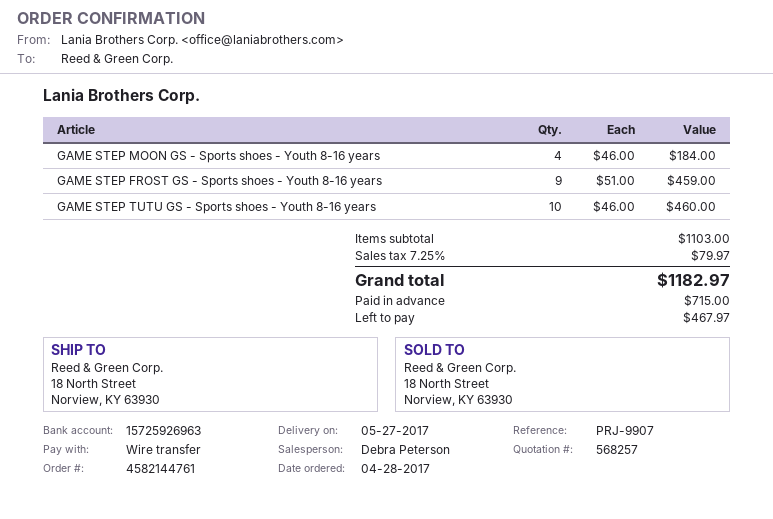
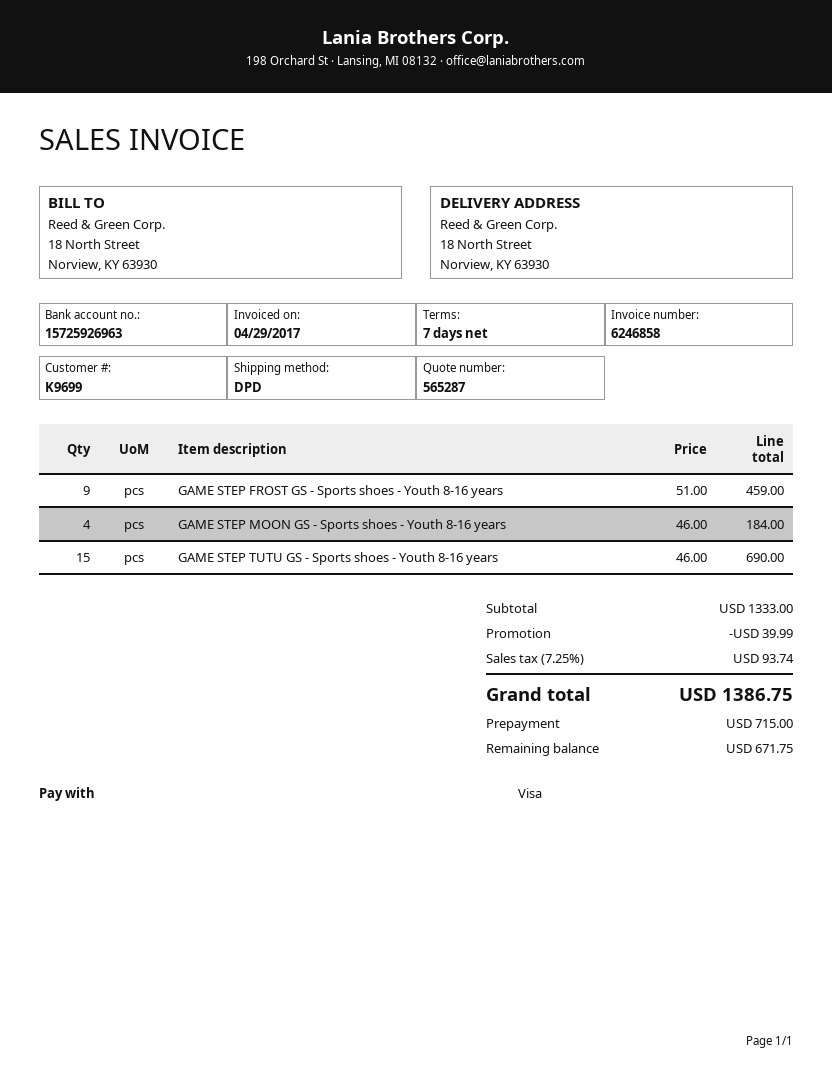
quote number: 568257 -> 565287
payment method: bank transfer -> Visa
GAME STEP TUTU GS - Sports shoes - Youth 8-16 years: 10 x 46.00 = 460.00 -> 15 x 46.00 = 690.00
subtotal: 1103.00 -> 1333.00
discount: none -> 39.99
tax: 7.25% = 79.97 -> 7.25% = 93.74
total: 1182.97 -> 1386.75
balance: 467.97 -> 671.75

